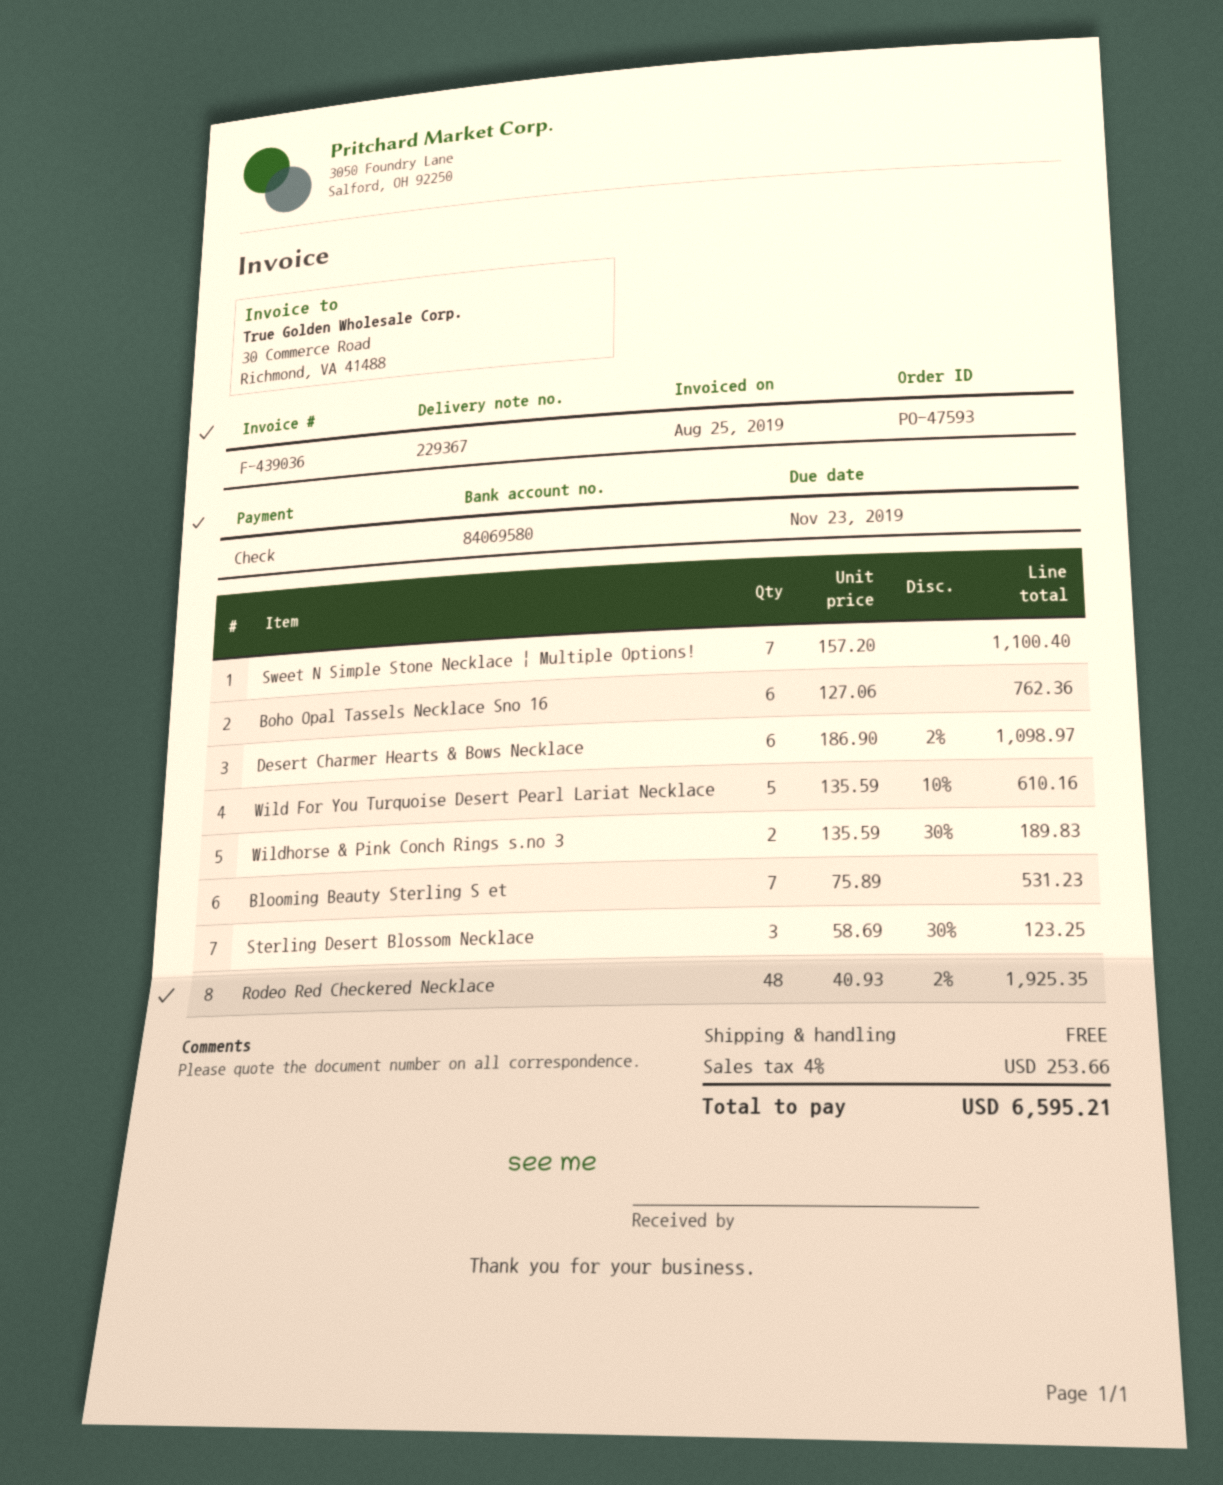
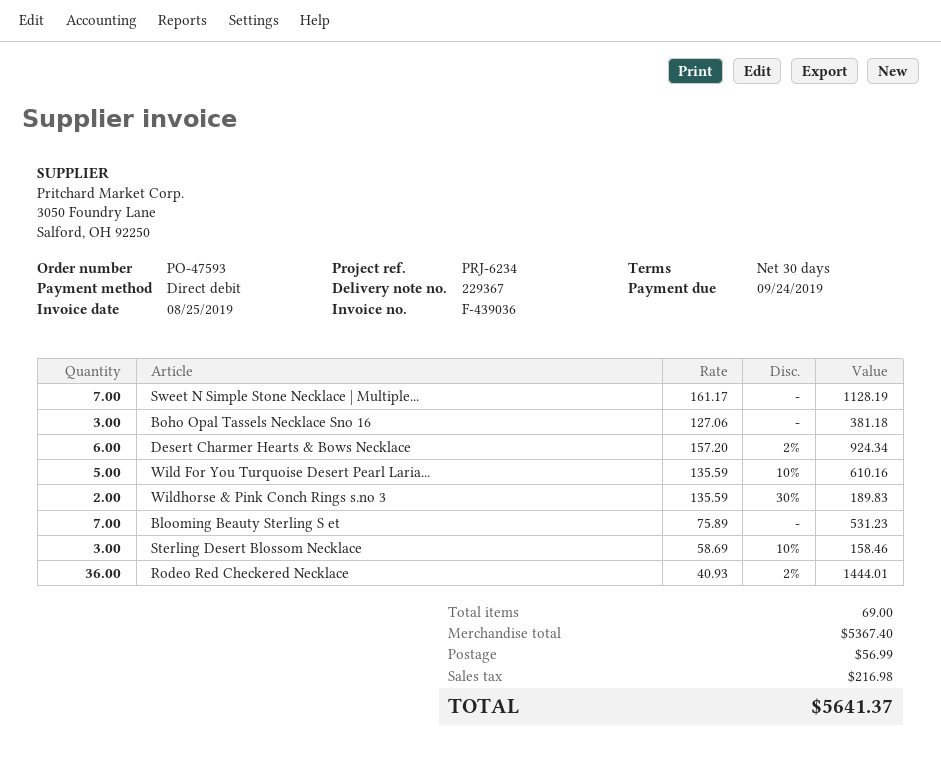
due date: 2019-11-23 -> 2019-09-24
payment method: cheque -> direct debit
Sweet N Simple Stone Necklace | Multiple Options!: 7 x 157.20 = 1100.40 -> 7 x 161.17 = 1128.19
Boho Opal Tassels Necklace Sno 16: 6 x 127.06 = 762.36 -> 3 x 127.06 = 381.18
Desert Charmer Hearts & Bows Necklace: 6 x 186.90 - 2% = 1098.97 -> 6 x 157.20 - 2% = 924.34
Sterling Desert Blossom Necklace: 3 x 58.69 - 30% = 123.25 -> 3 x 58.69 - 10% = 158.46
Rodeo Red Checkered Necklace: 48 x 40.93 - 2% = 1925.35 -> 36 x 40.93 - 2% = 1444.01
shipping: 0.00 -> 56.99
tax: 253.66 -> 216.98
total: 6595.21 -> 5641.37

